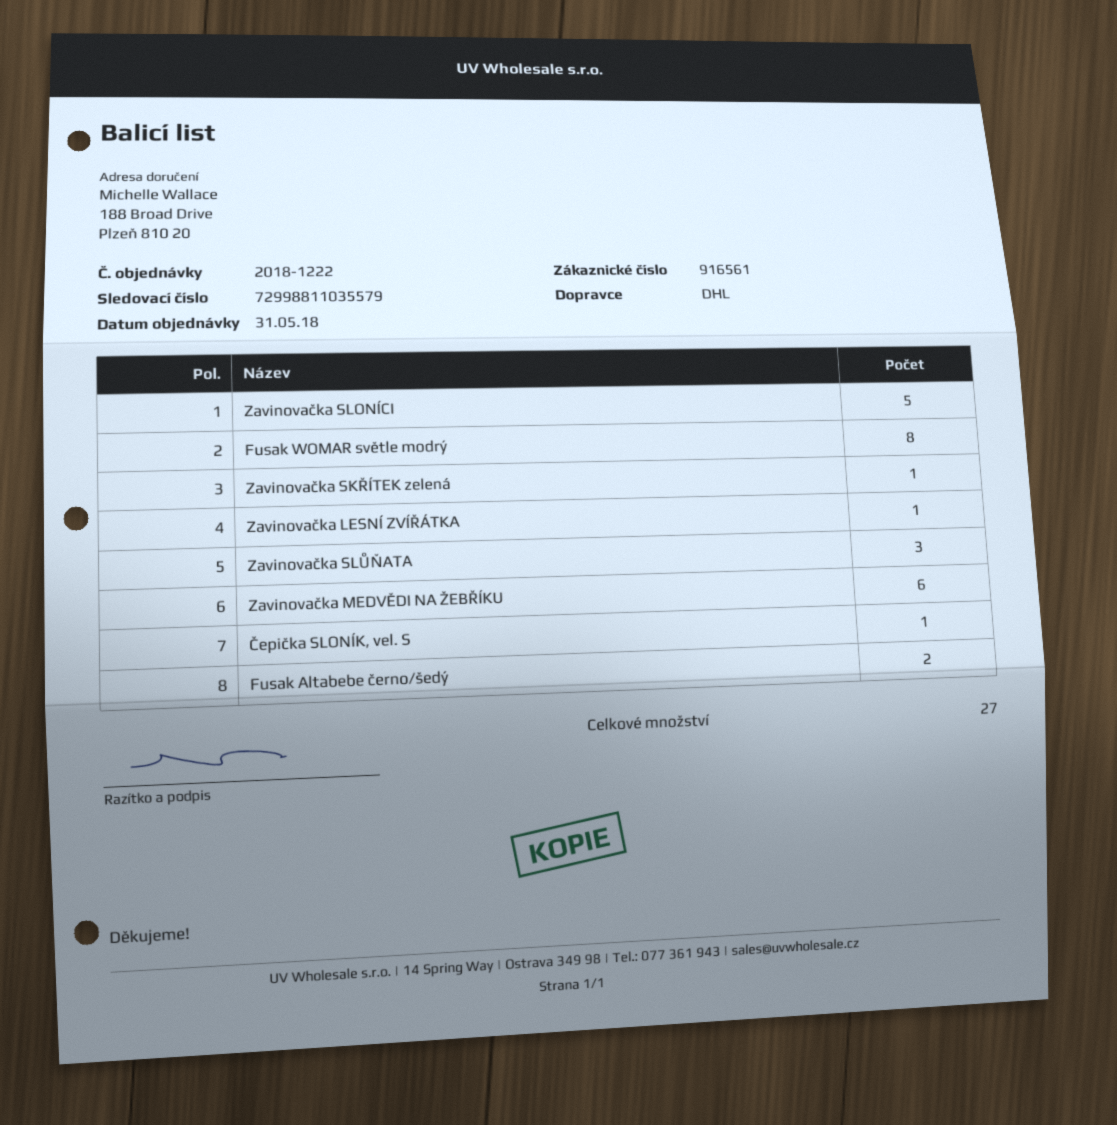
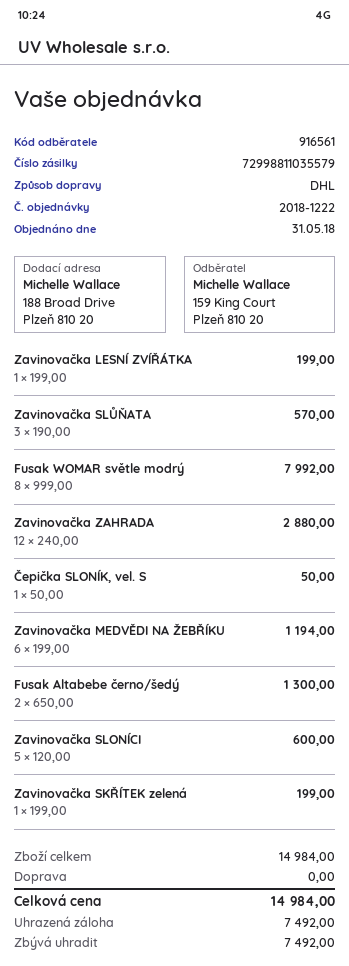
Zavinovačka ZAHRADA: none -> 12

